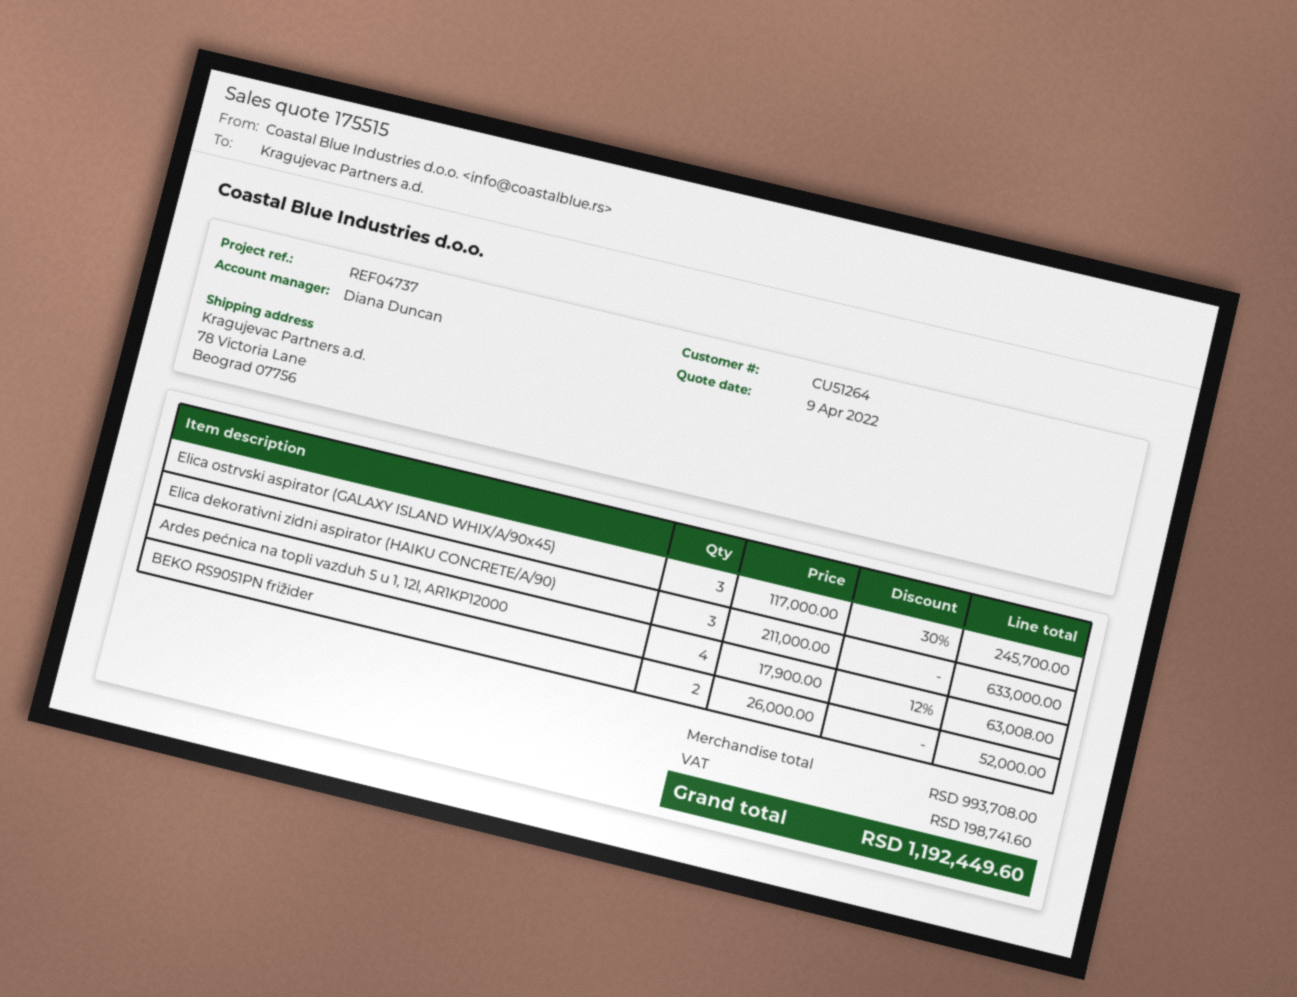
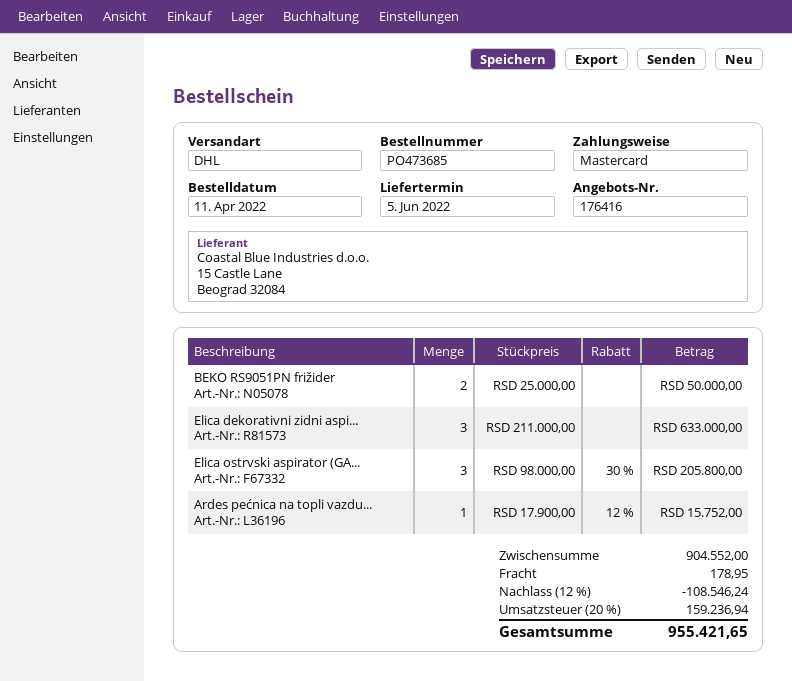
quote number: 175515 -> 176416
Elica ostrvski aspirator (GALAXY ISLAND WHIX/A/90x45): 3 x 117000.00 - 30% = 245700.00 -> 3 x 98000.00 - 30% = 205800.00
Ardes pećnica na topli vazduh 5 u 1, 12l, AR1KP12000: 4 x 17900.00 - 12% = 63008.00 -> 1 x 17900.00 - 12% = 15752.00
BEKO RS9051PN frižider: 2 x 26000.00 = 52000.00 -> 2 x 25000.00 = 50000.00
subtotal: 993708.00 -> 904552.00
discount: none -> 12% = 108546.24
shipping: none -> 178.95
tax: 198741.60 -> 159236.94
total: 1192449.60 -> 955421.65

